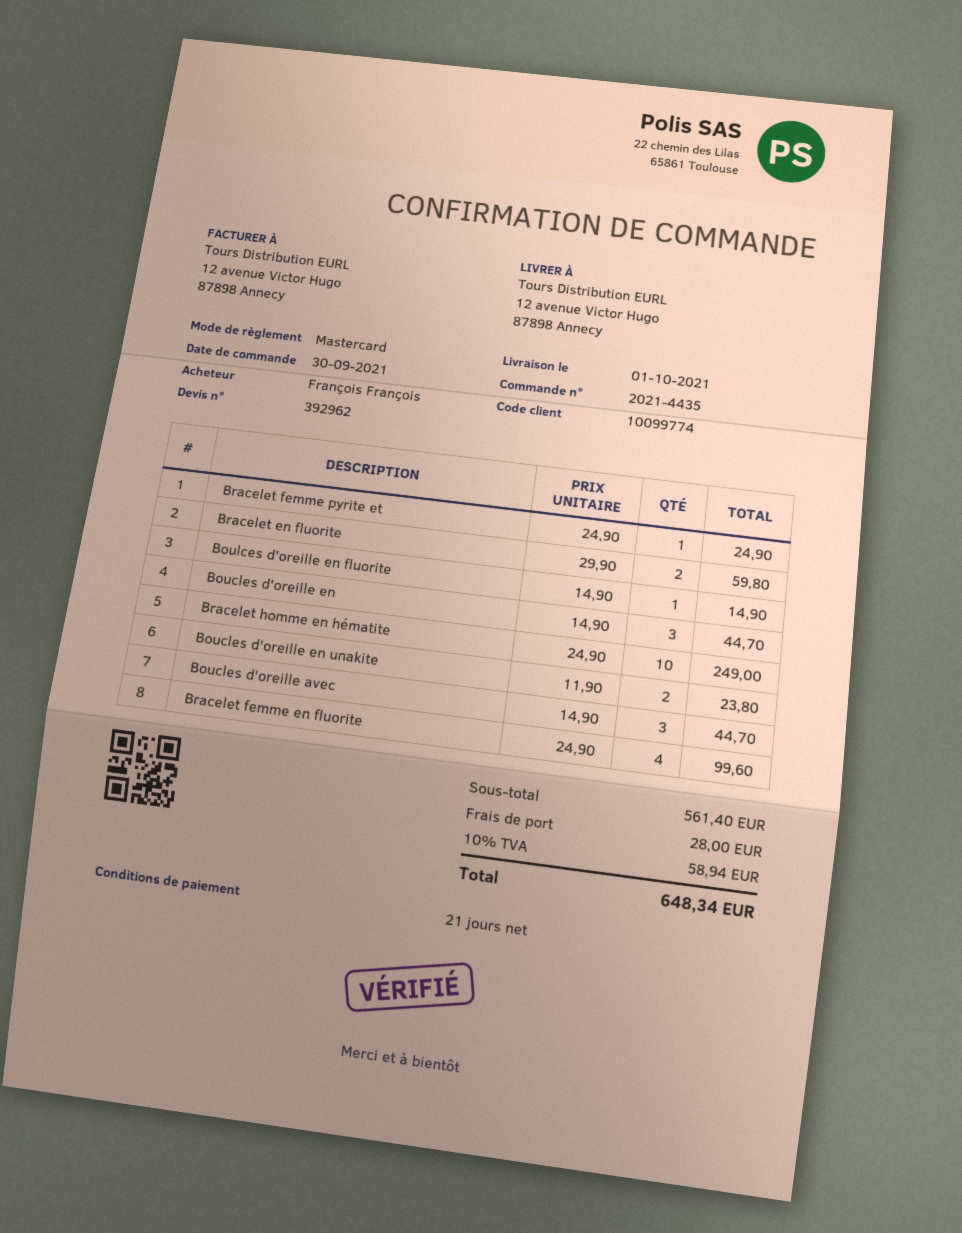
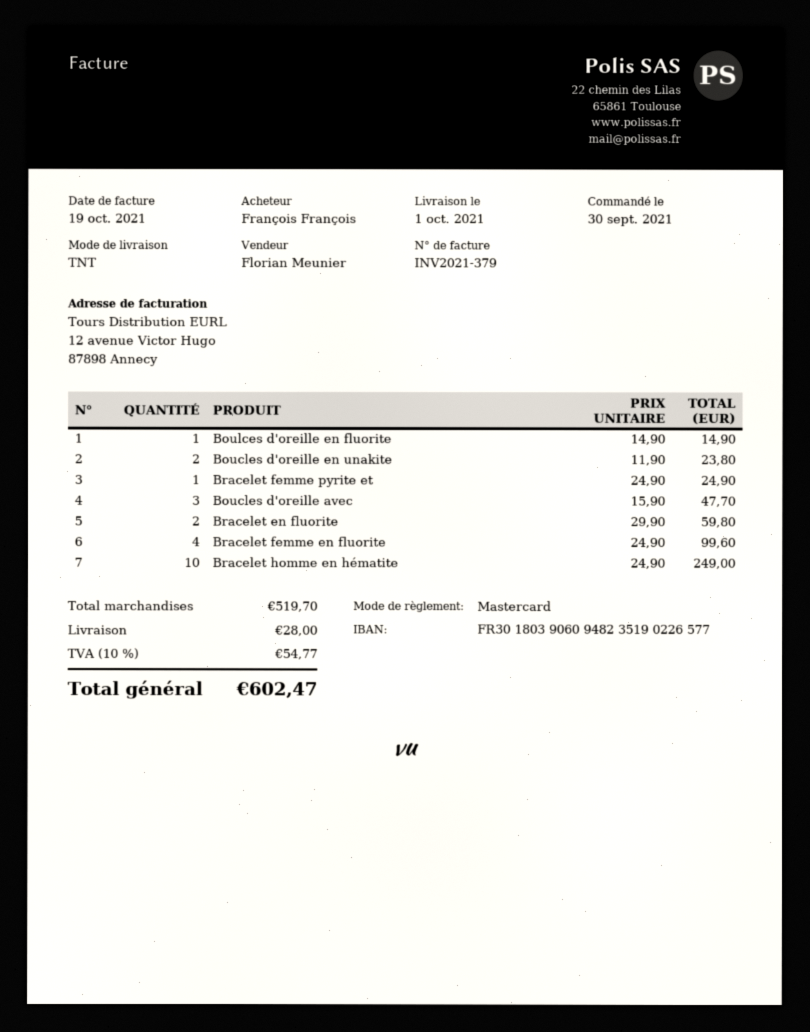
Boucles d'oreille en: 3 x 14.90 = 44.70 -> none
Boucles d'oreille avec: 3 x 14.90 = 44.70 -> 3 x 15.90 = 47.70
subtotal: 561.40 -> 519.70
tax: 10% = 58.94 -> 10% = 54.77
total: 648.34 -> 602.47

